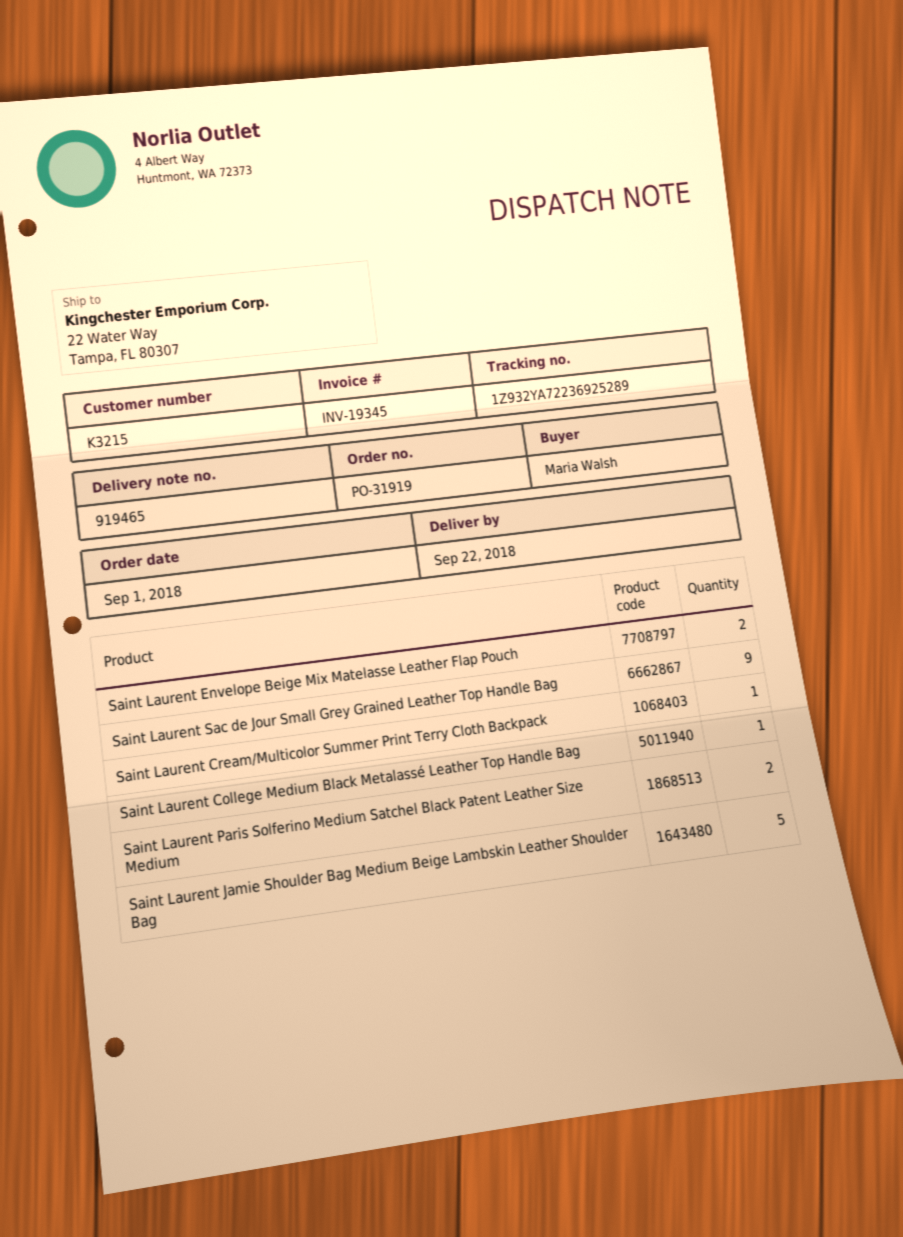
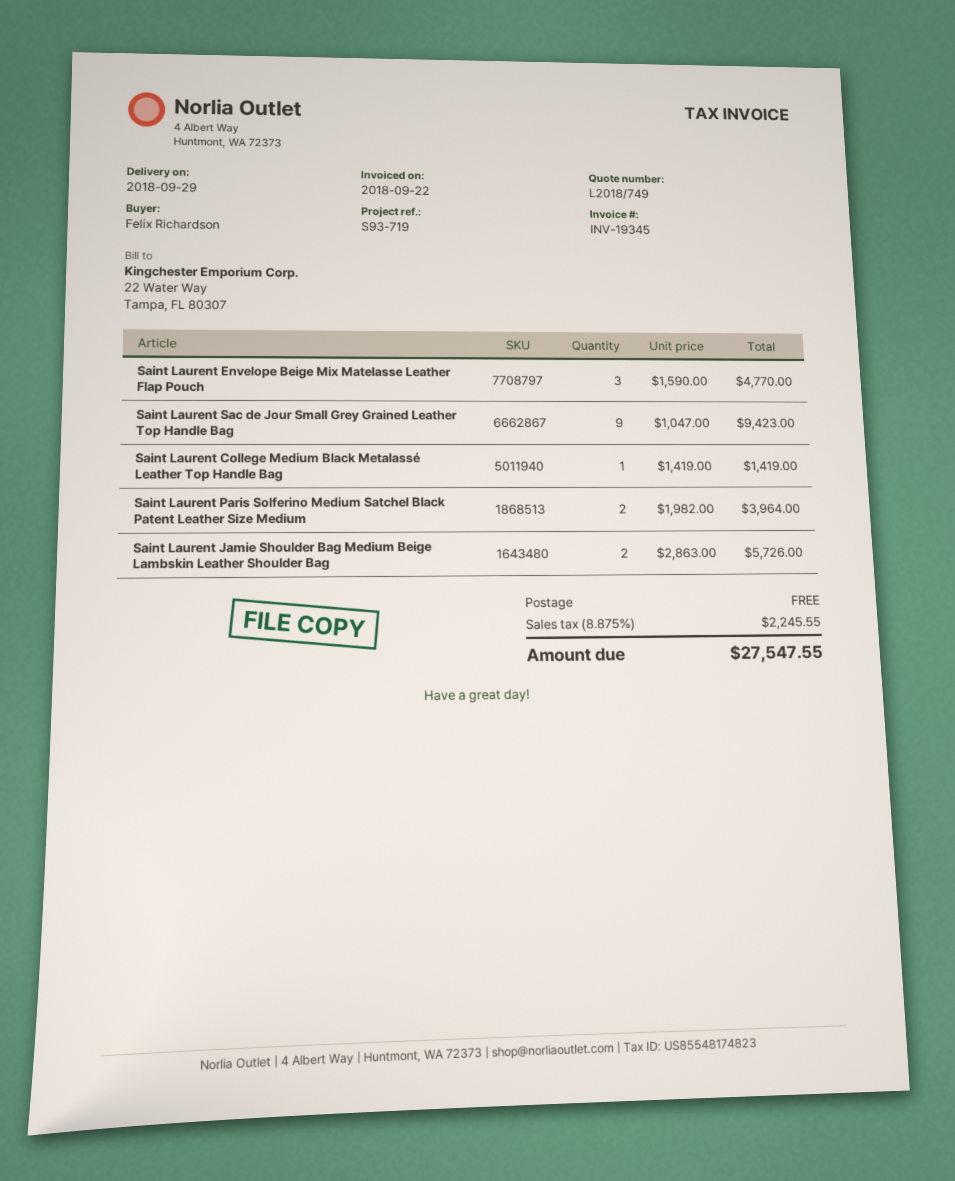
delivery date: 2018-09-22 -> 2018-09-29
ordered by: Maria Walsh -> Felix Richardson
Saint Laurent Envelope Beige Mix Matelasse Leather Flap Pouch: 2 -> 3
Saint Laurent Cream/Multicolor Summer Print Terry Cloth Backpack: 1 -> none
Saint Laurent Jamie Shoulder Bag Medium Beige Lambskin Leather Shoulder Bag: 5 -> 2

